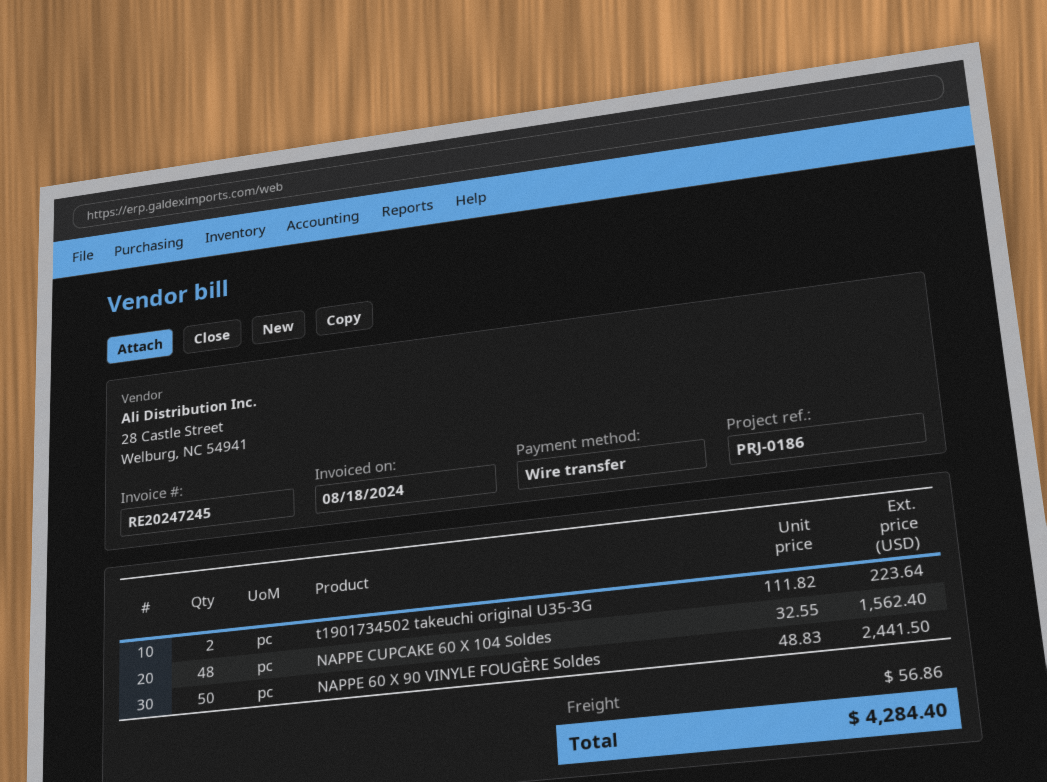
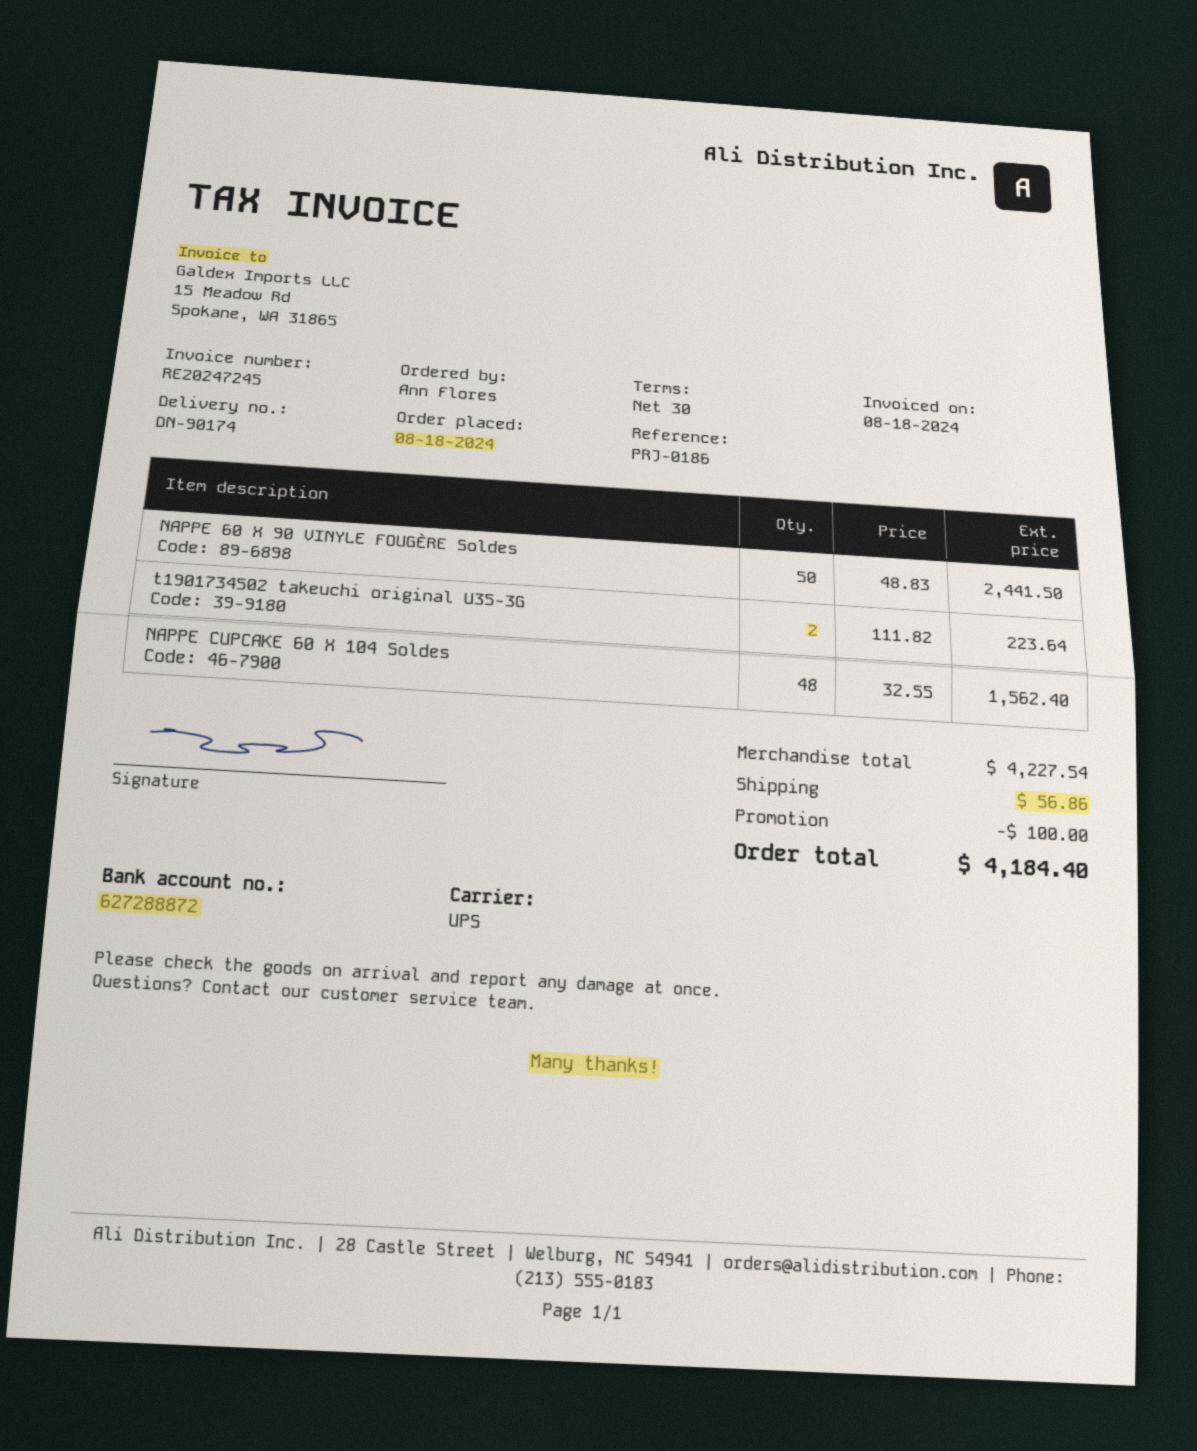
discount: none -> 100.00
total: 4284.40 -> 4184.40

